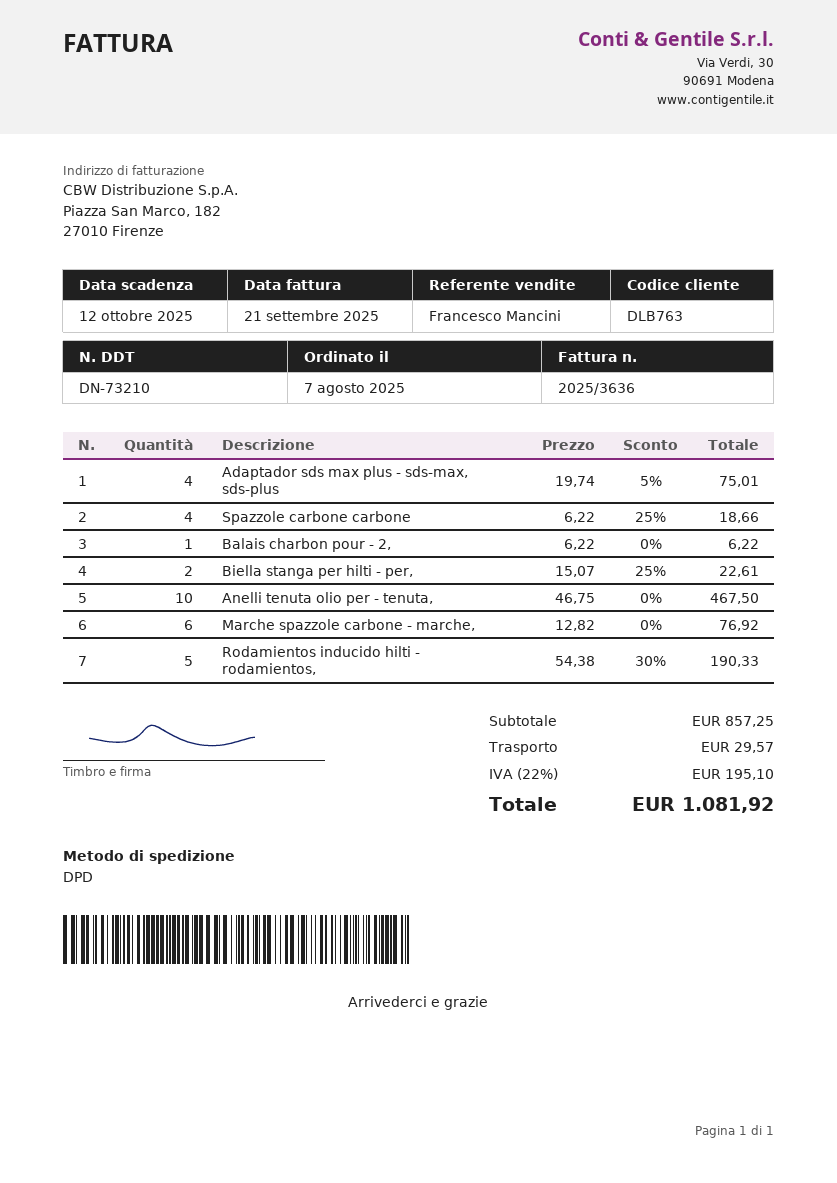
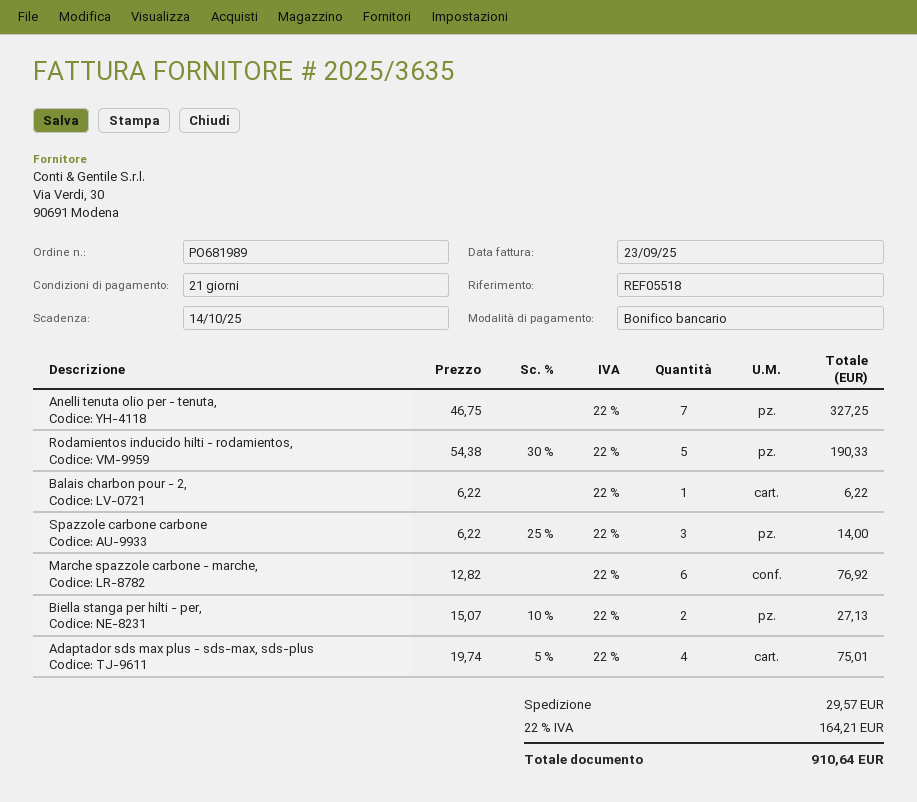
invoice number: 2025/3636 -> 2025/3635
invoice date: 2025-09-21 -> 2025-09-23
due date: 2025-10-12 -> 2025-10-14
Spazzole carbone carbone: 4 x 6.22 - 25% = 18.66 -> 3 x 6.22 - 25% = 14.00
Biella stanga per hilti - per,: 2 x 15.07 - 25% = 22.61 -> 2 x 15.07 - 10% = 27.13
Anelli tenuta olio per - tenuta,: 10 x 46.75 = 467.50 -> 7 x 46.75 = 327.25
tax: 22% = 195.10 -> 22% = 164.21
total: 1081.92 -> 910.64

